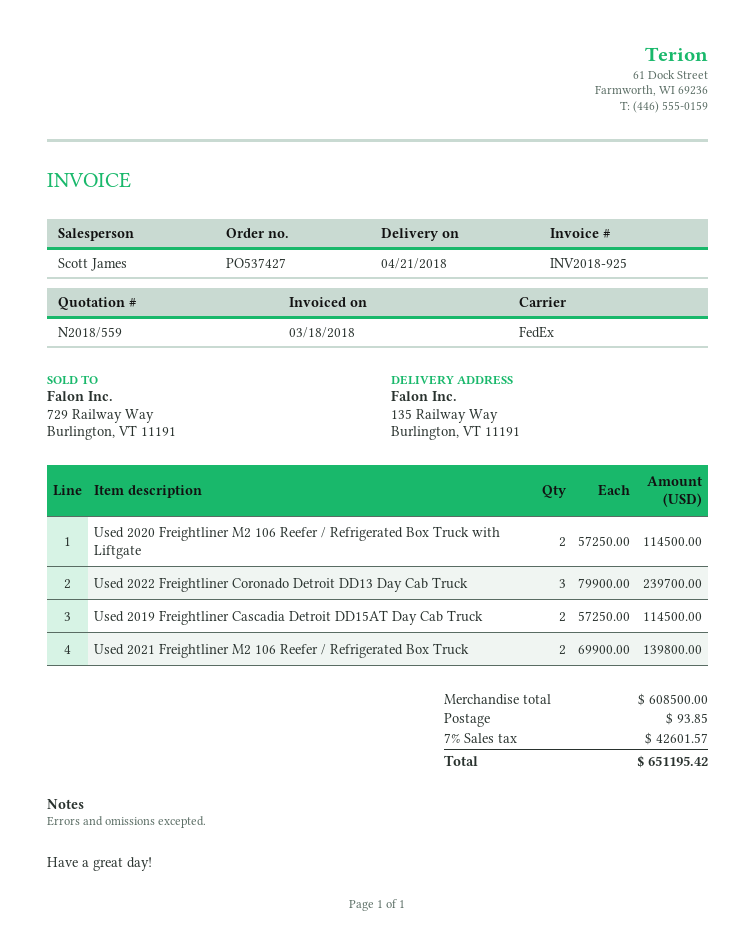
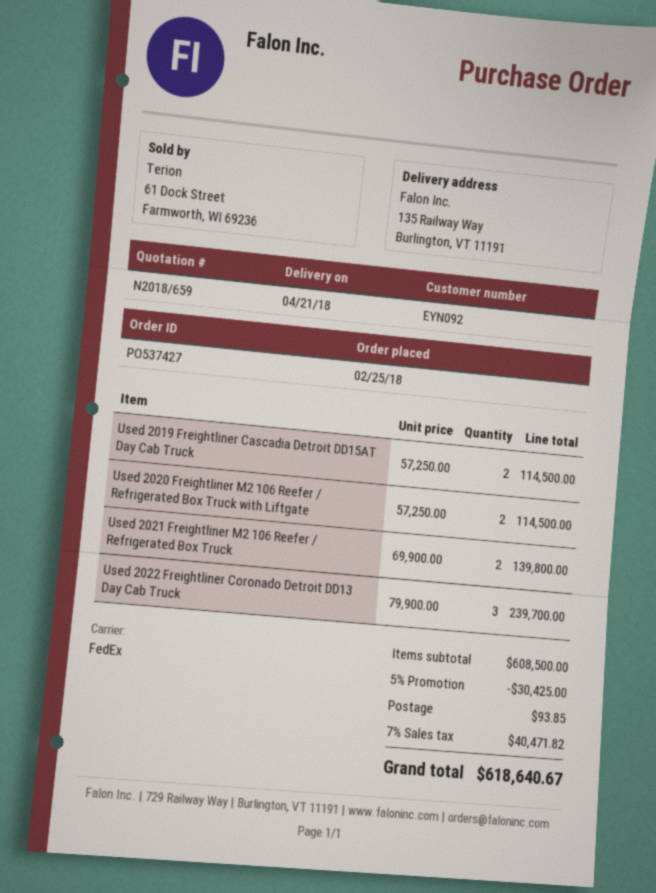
quote number: N2018/559 -> N2018/659
discount: none -> 5% = 30425.00
tax: 7% = 42601.57 -> 7% = 40471.82
total: 651195.42 -> 618640.67

